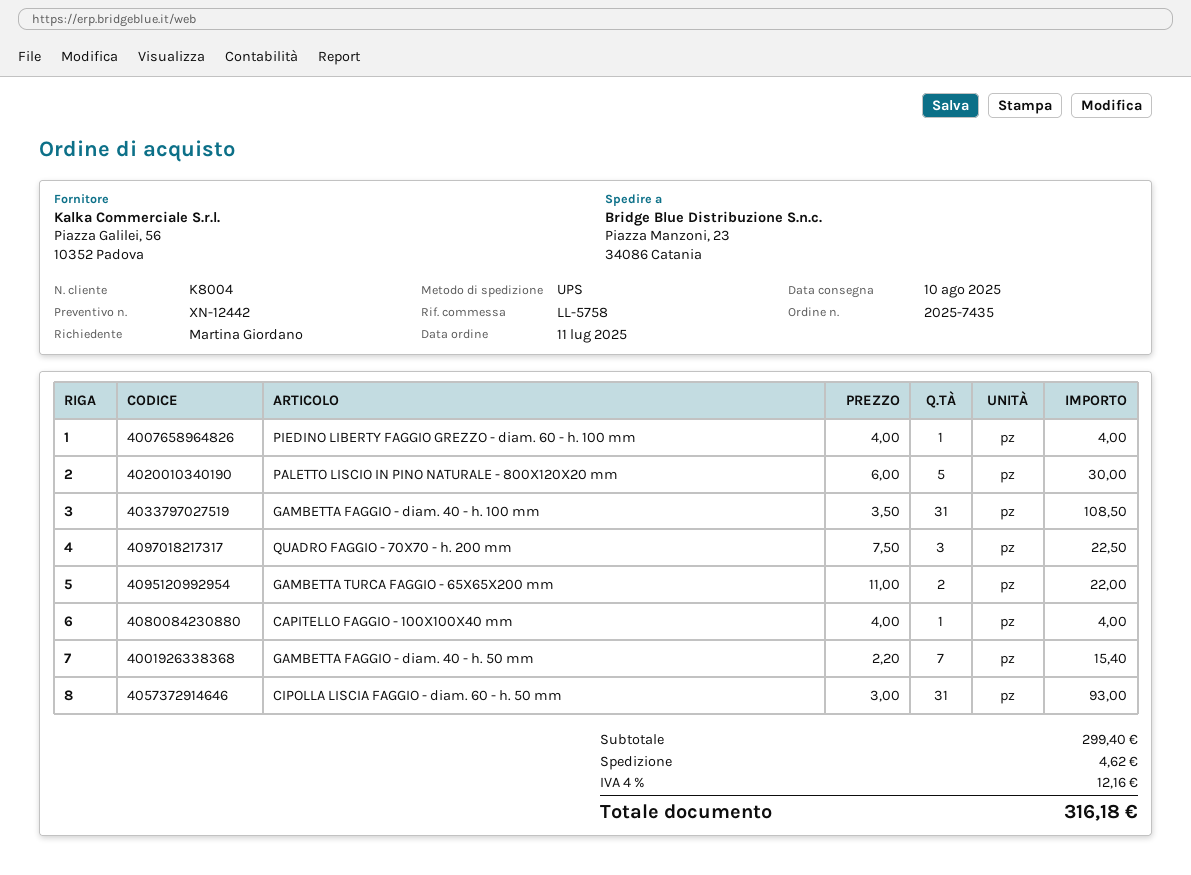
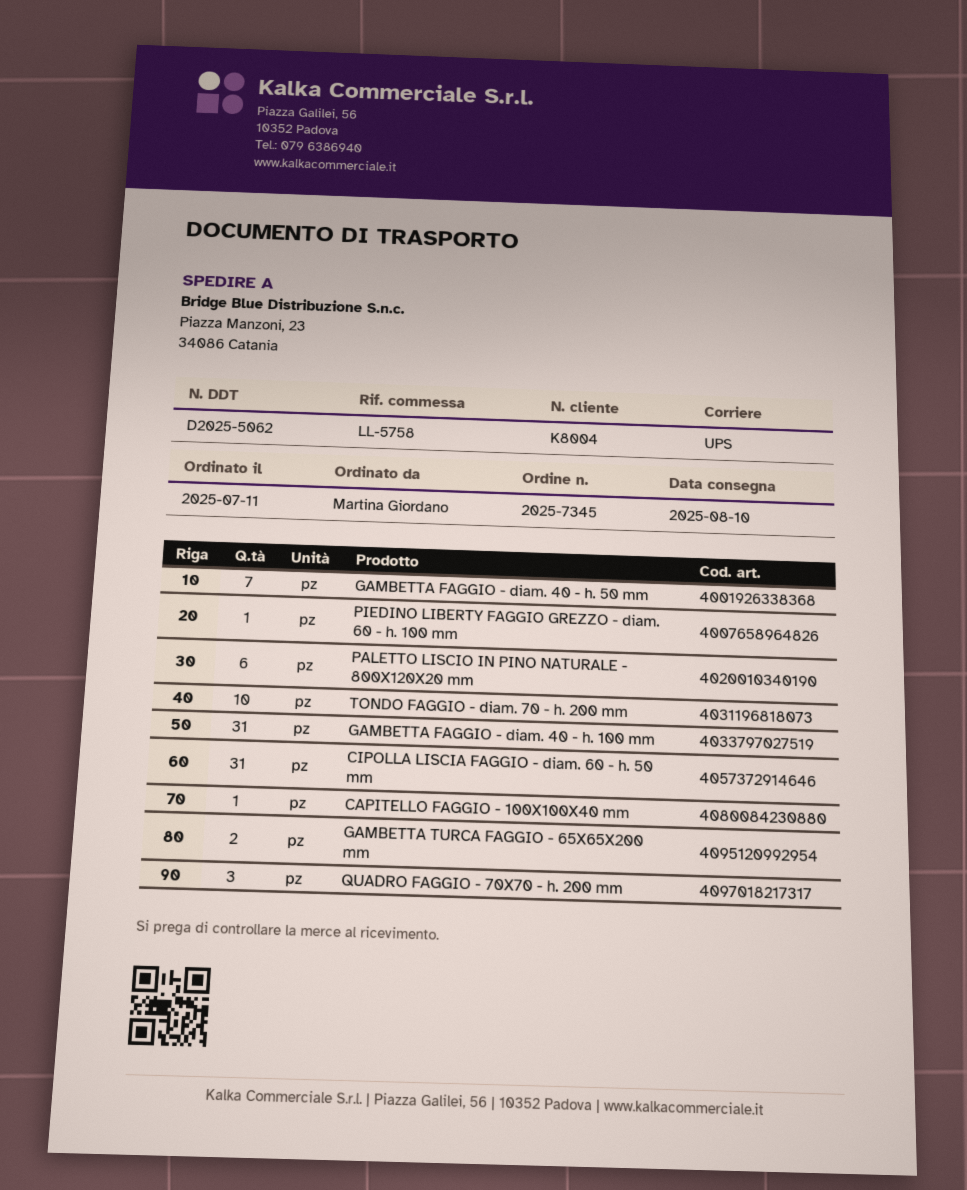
order number: 2025-7435 -> 2025-7345
PALETTO LISCIO IN PINO NATURALE - 800X120X20 mm: 5 -> 6
TONDO FAGGIO - diam. 70 - h. 200 mm: none -> 10

